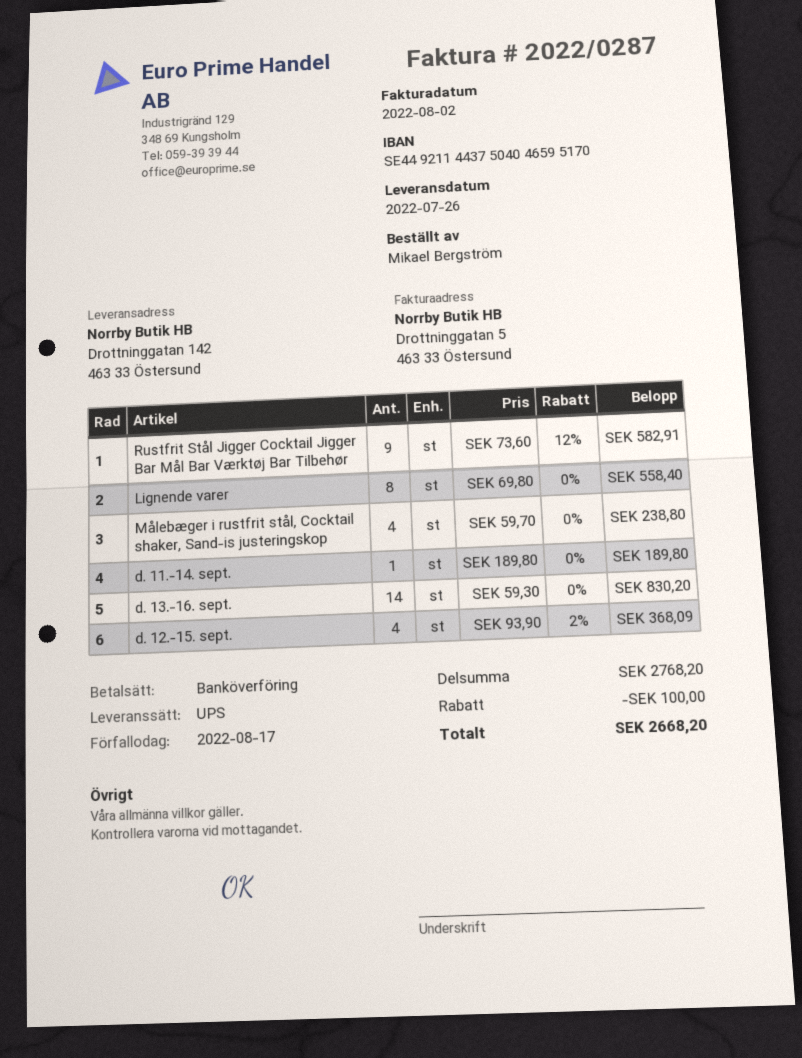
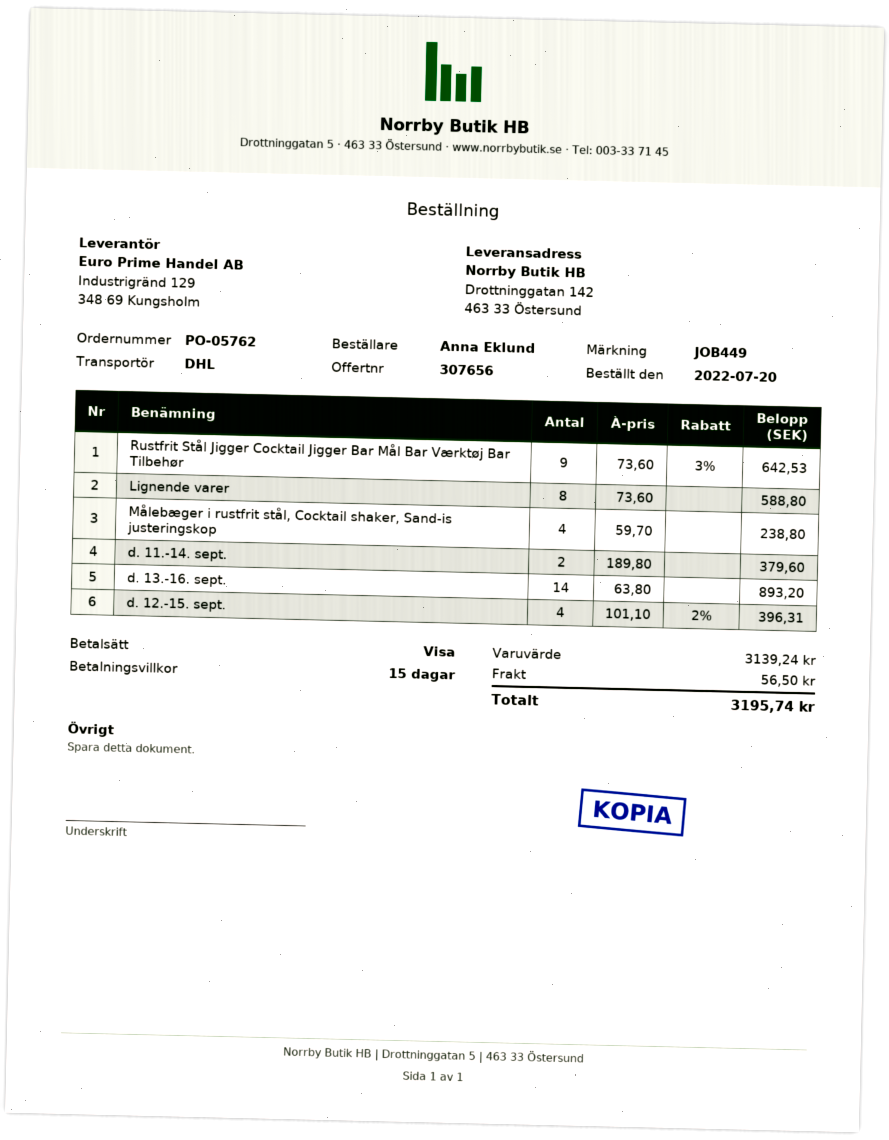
ordered by: Mikael Bergström -> Anna Eklund
payment method: bank transfer -> Visa
shipping method: UPS -> DHL
Rustfrit Stål Jigger Cocktail Jigger Bar Mål Bar Værktøj Bar Tilbehør: 9 x 73.60 - 12% = 582.91 -> 9 x 73.60 - 3% = 642.53
Lignende varer: 8 x 69.80 = 558.40 -> 8 x 73.60 = 588.80
d. 11.-14. sept.: 1 x 189.80 = 189.80 -> 2 x 189.80 = 379.60
d. 13.-16. sept.: 14 x 59.30 = 830.20 -> 14 x 63.80 = 893.20
d. 12.-15. sept.: 4 x 93.90 - 2% = 368.09 -> 4 x 101.10 - 2% = 396.31
subtotal: 2768.20 -> 3139.24
discount: 100.00 -> none
shipping: none -> 56.50
total: 2668.20 -> 3195.74

